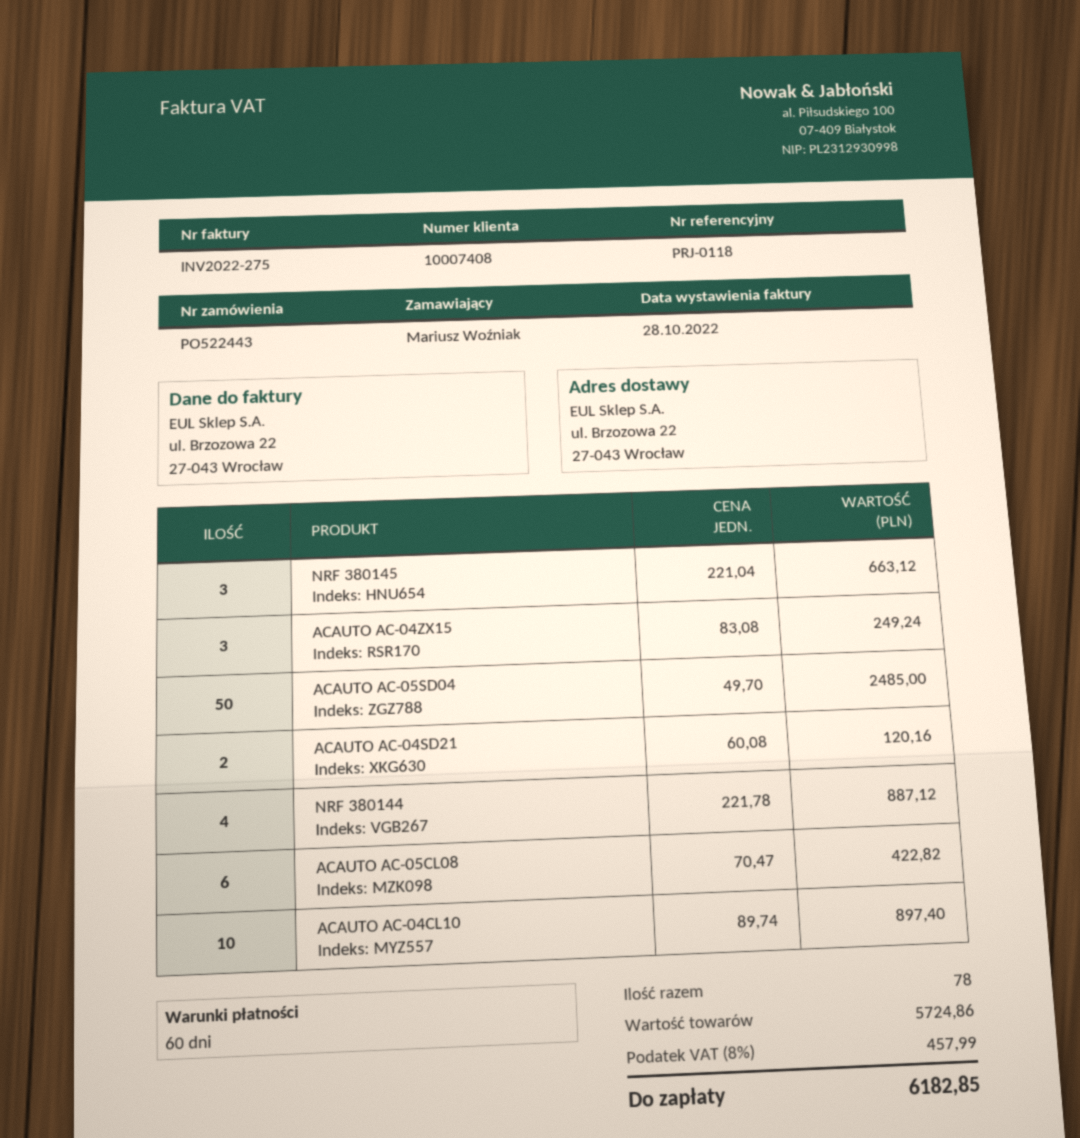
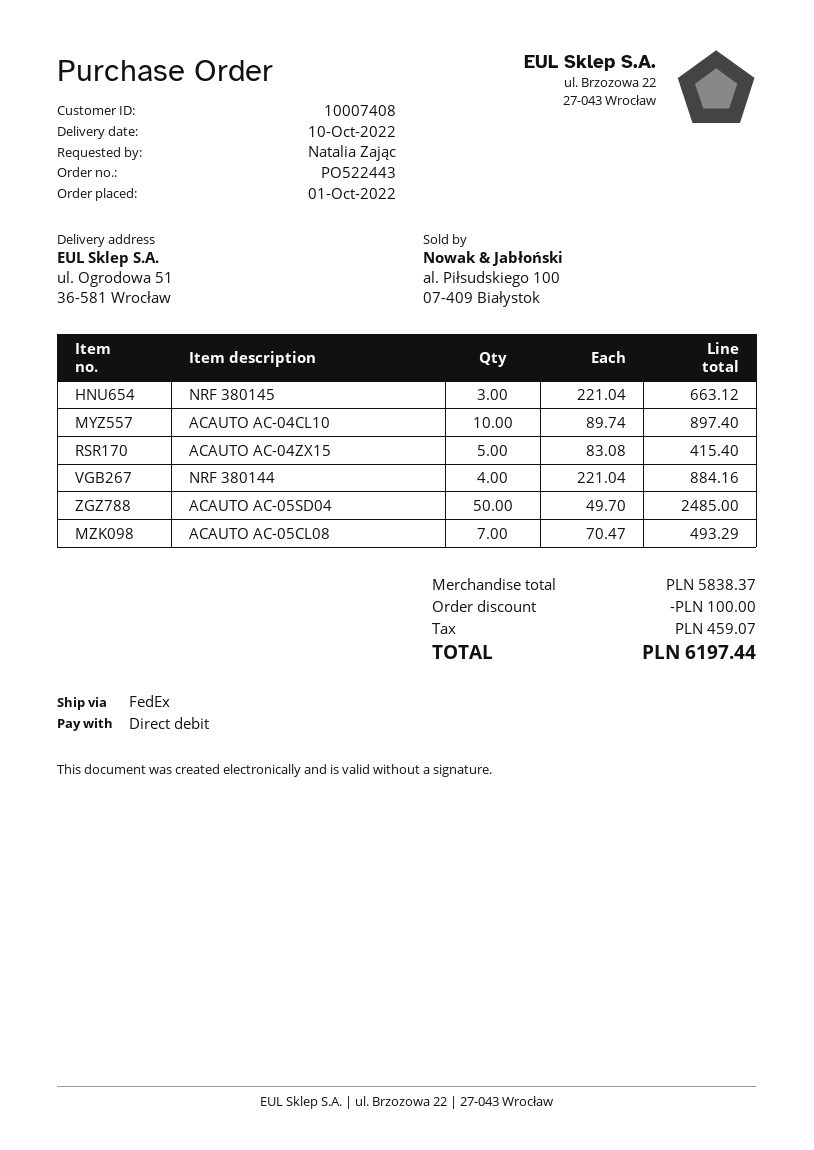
ordered by: Mariusz Woźniak -> Natalia Zając
ship to: ul. Brzozowa 22, 27-043 Wrocław -> ul. Ogrodowa 51, 36-581 Wrocław
ACAUTO AC-04ZX15: 3 x 83.08 = 249.24 -> 5 x 83.08 = 415.40
ACAUTO AC-04SD21: 2 x 60.08 = 120.16 -> none
NRF 380144: 4 x 221.78 = 887.12 -> 4 x 221.04 = 884.16
ACAUTO AC-05CL08: 6 x 70.47 = 422.82 -> 7 x 70.47 = 493.29
subtotal: 5724.86 -> 5838.37
discount: none -> 100.00
tax: 457.99 -> 459.07
total: 6182.85 -> 6197.44

